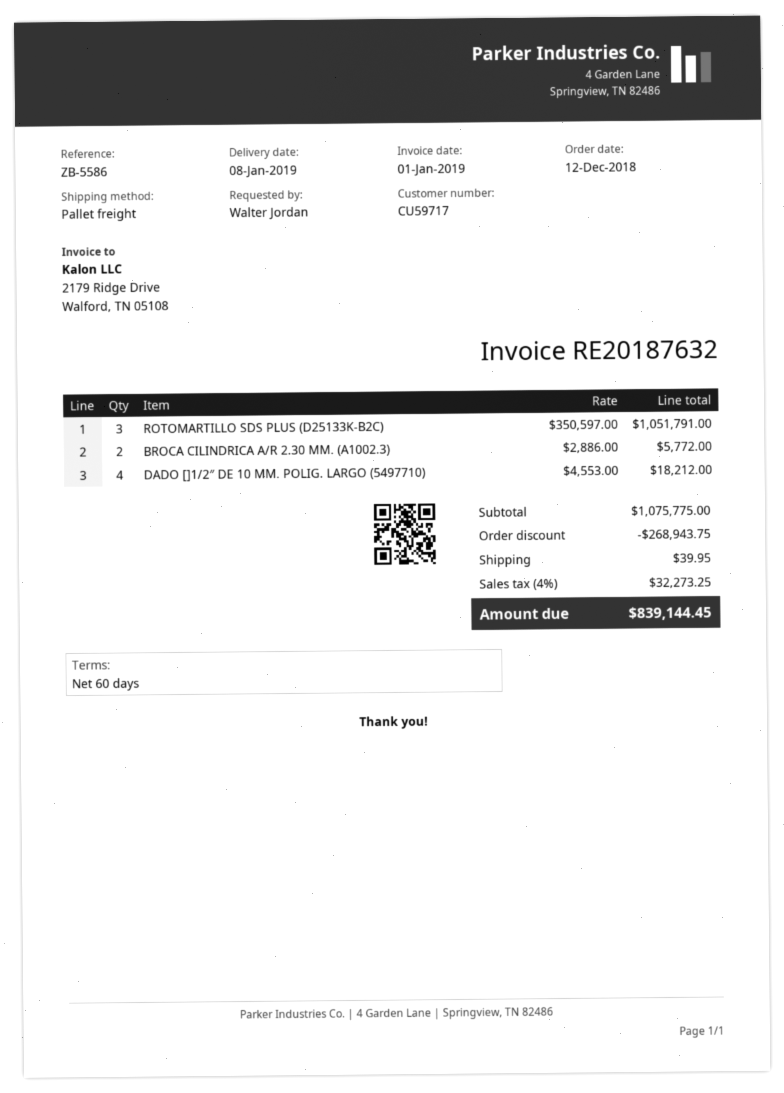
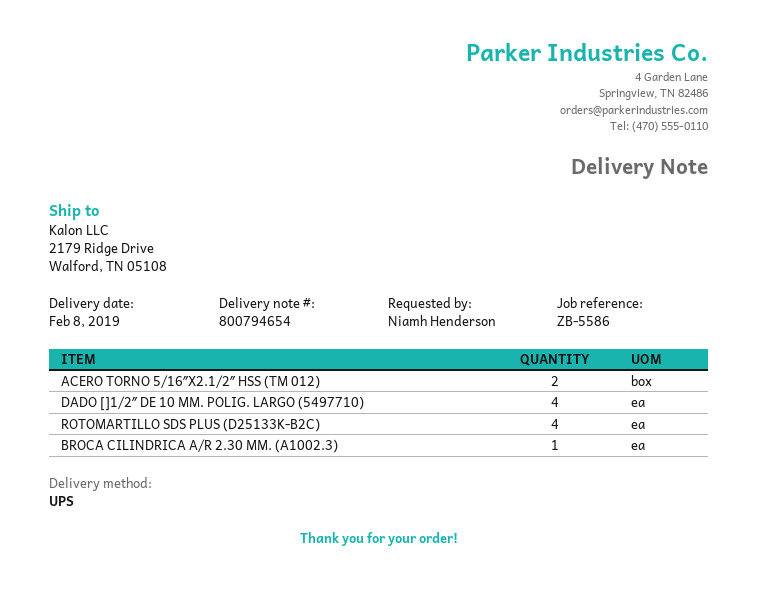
delivery date: 2019-01-08 -> 2019-02-08
ordered by: Walter Jordan -> Niamh Henderson
shipping method: pallet freight -> UPS
ROTOMARTILLO SDS PLUS (D25133K-B2C): 3 -> 4
BROCA CILINDRICA A/R 2.30 MM. (A1002.3): 2 -> 1
ACERO TORNO 5/16″X2.1/2″ HSS (TM 012): none -> 2

